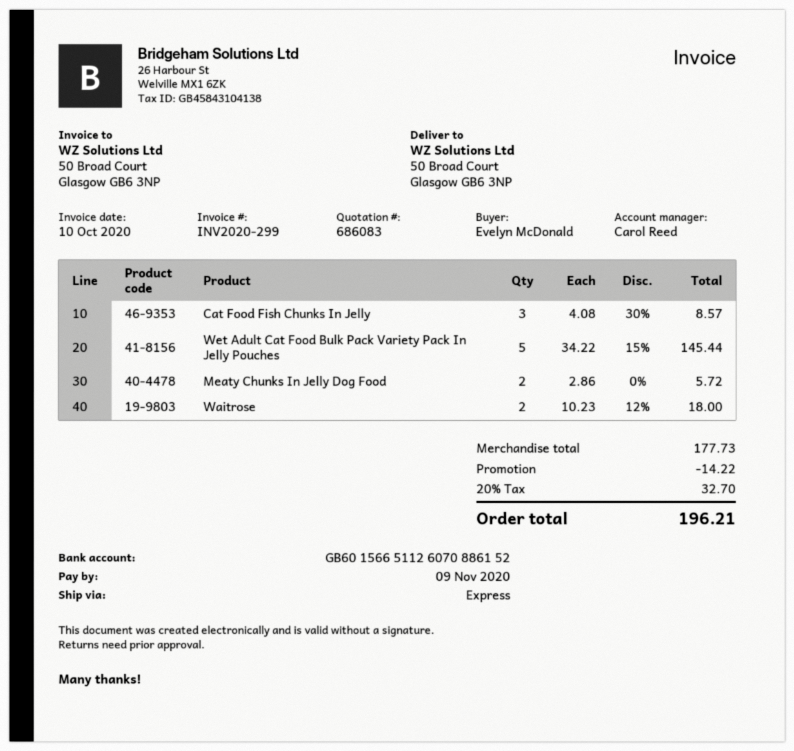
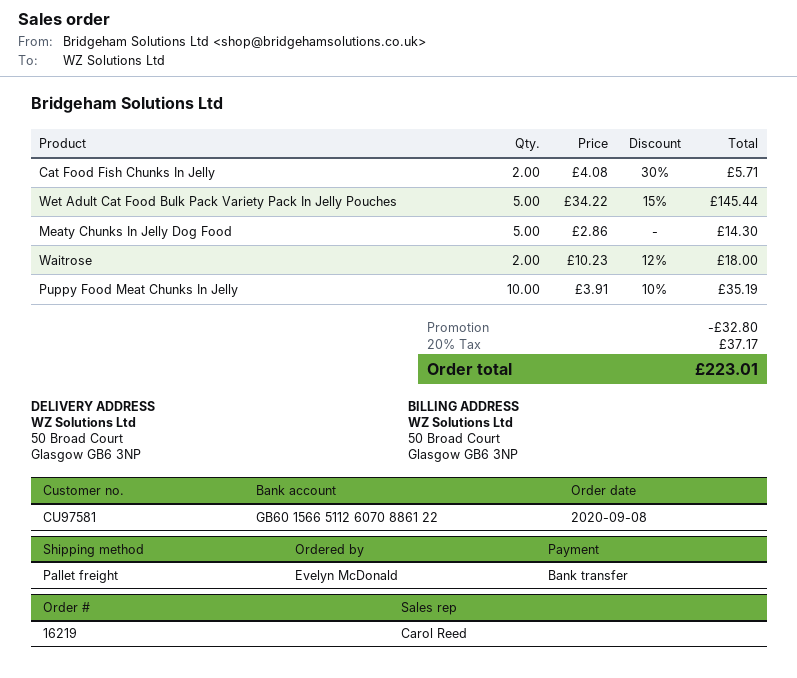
bank account: GB60156651126070886152 -> GB60156651126070886122
shipping method: express -> pallet freight
Cat Food Fish Chunks In Jelly: 3 x 4.08 - 30% = 8.57 -> 2 x 4.08 - 30% = 5.71
Meaty Chunks In Jelly Dog Food: 2 x 2.86 = 5.72 -> 5 x 2.86 = 14.30
Puppy Food Meat Chunks In Jelly: none -> 10 x 3.91 - 10% = 35.19
discount: 14.22 -> 32.80
tax: 20% = 32.70 -> 20% = 37.17
total: 196.21 -> 223.01

